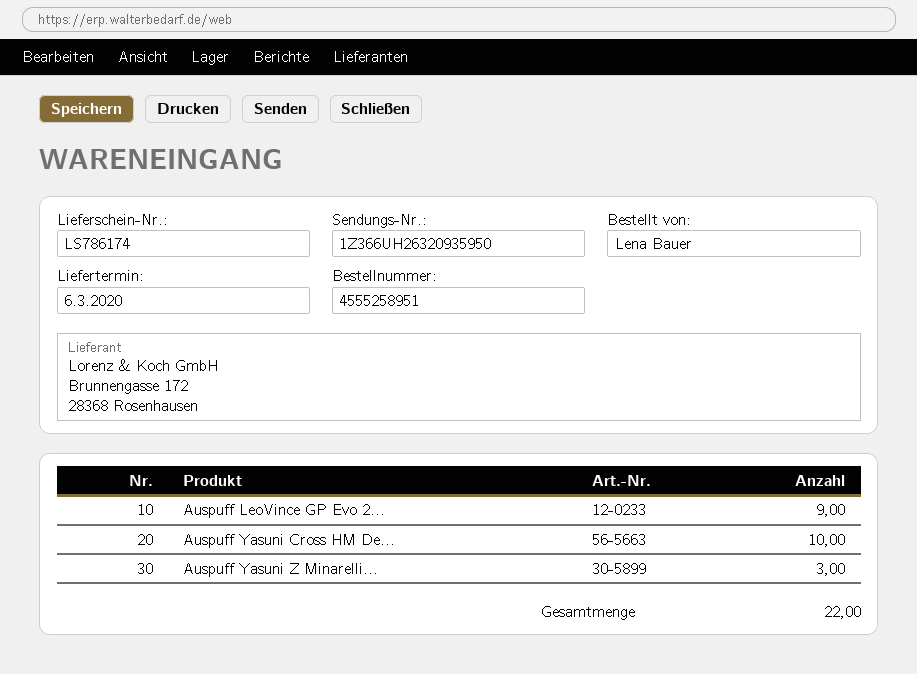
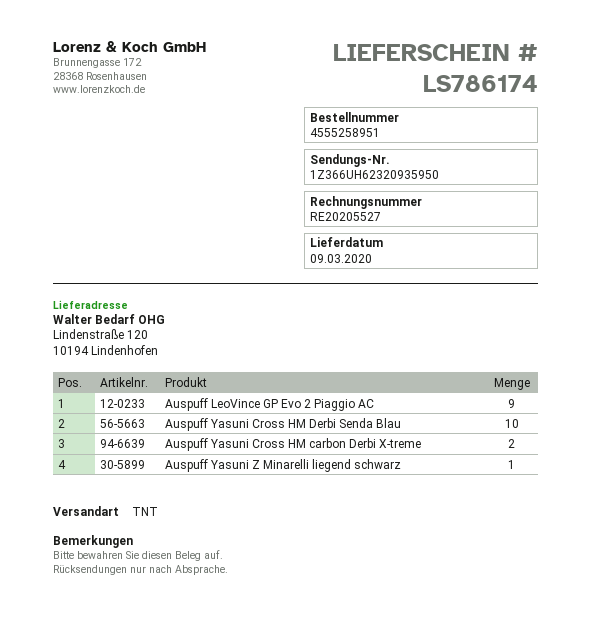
delivery date: 2020-03-06 -> 2020-03-09
tracking number: 1Z366UH26320935950 -> 1Z366UH62320935950
Auspuff Yasuni Z Minarelli...: 3 -> 1
Auspuff Yasuni Cross HM carbon Derbi X-treme: none -> 2

